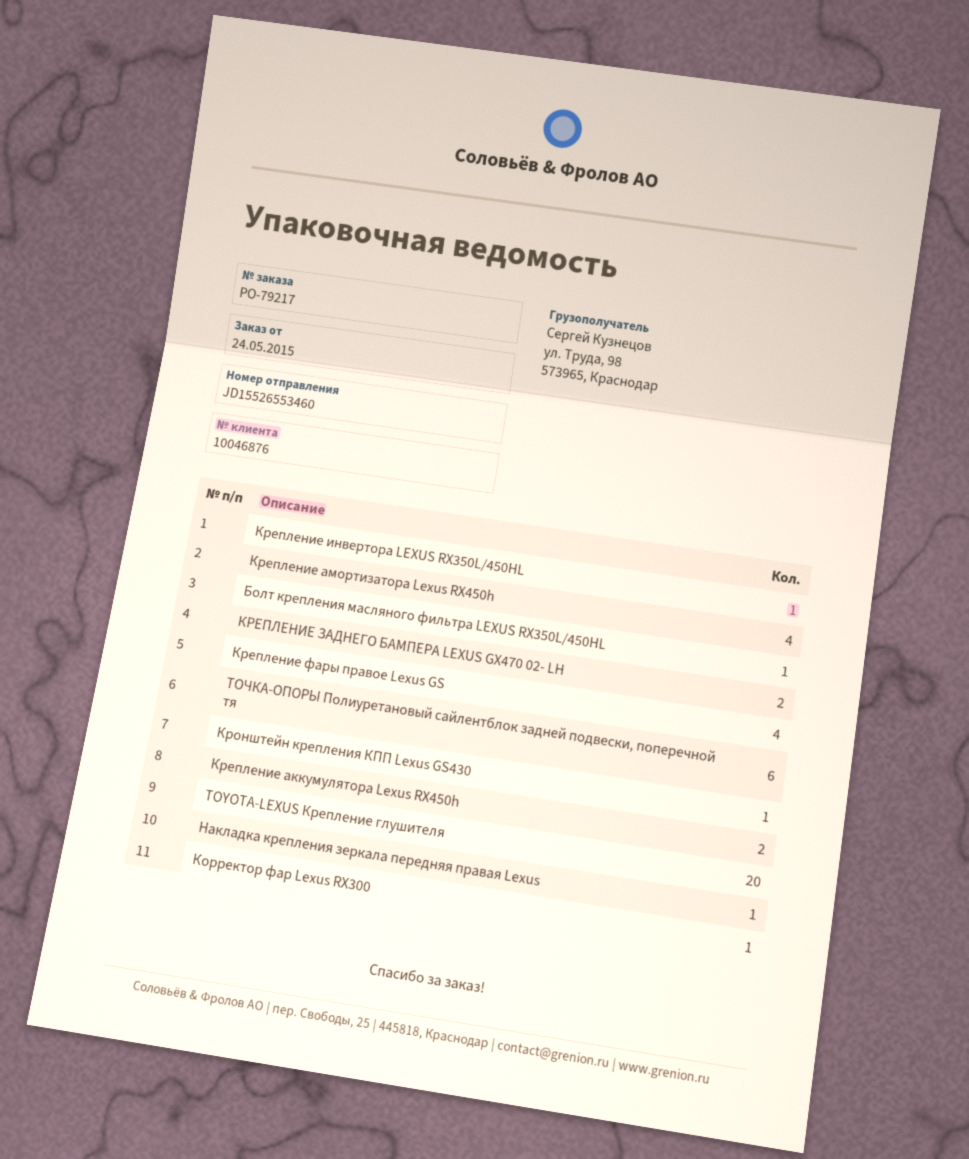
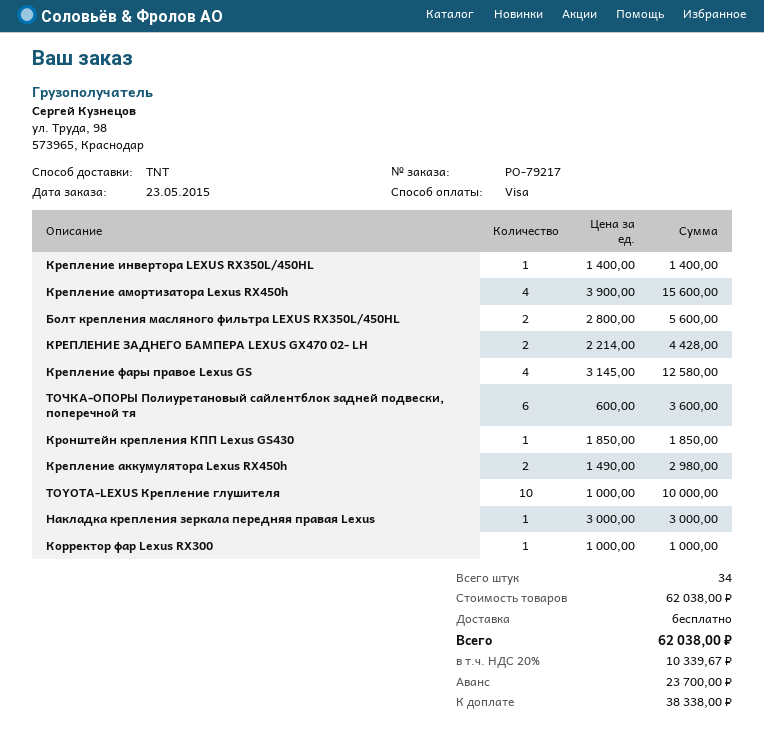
order date: 2015-05-24 -> 2015-05-23
Болт крепления масляного фильтра LEXUS RX350L/450HL: 1 -> 2
TOYOTA-LEXUS Крепление глушителя: 20 -> 10

